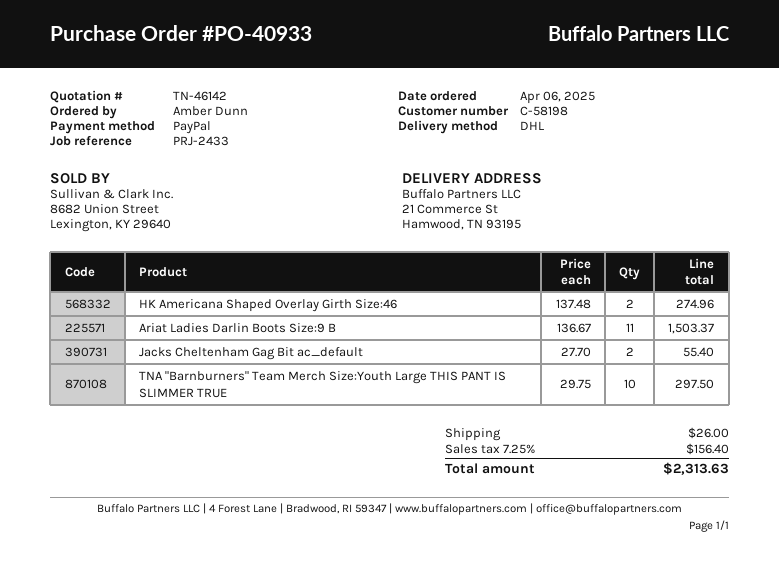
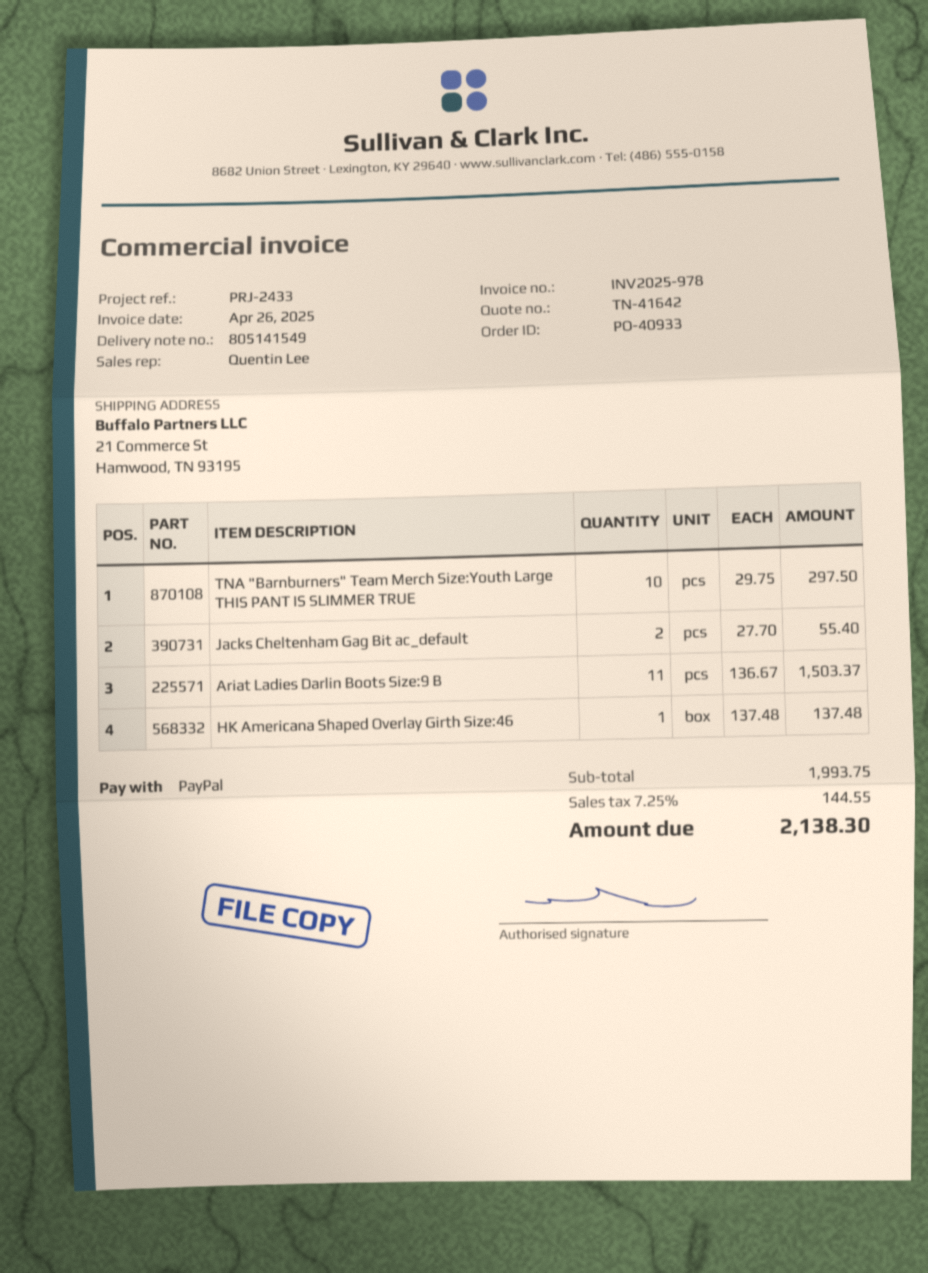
quote number: TN-46142 -> TN-41642
HK Americana Shaped Overlay Girth Size:46: 2 x 137.48 = 274.96 -> 1 x 137.48 = 137.48
shipping: 26.00 -> none
tax: 7.25% = 156.40 -> 7.25% = 144.55
total: 2313.63 -> 2138.30

